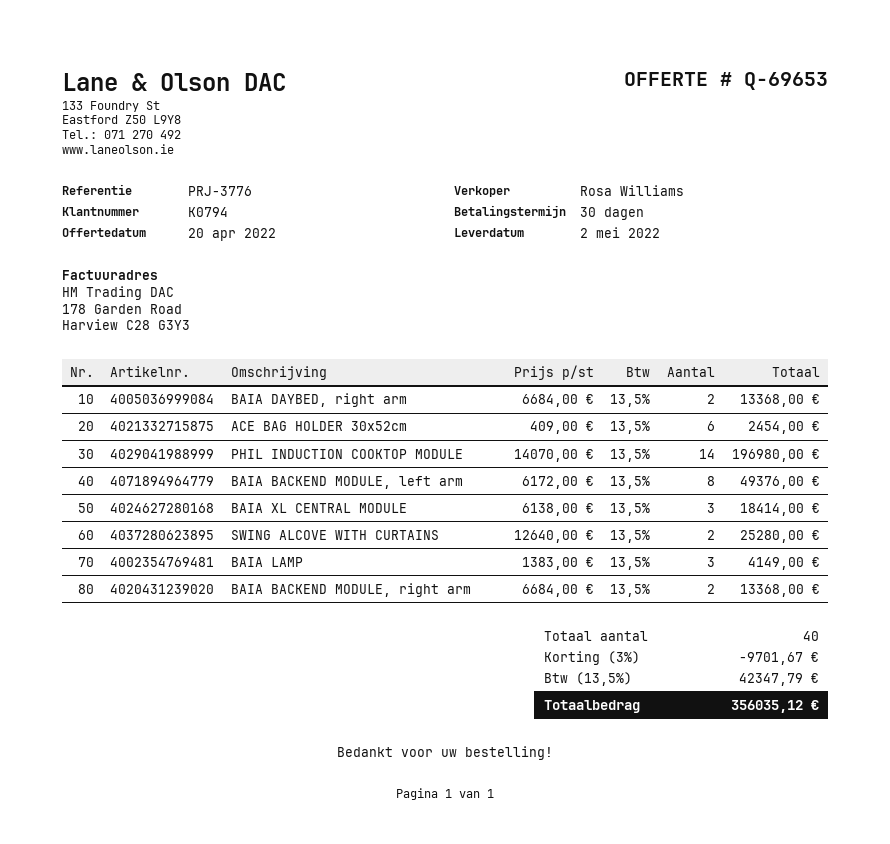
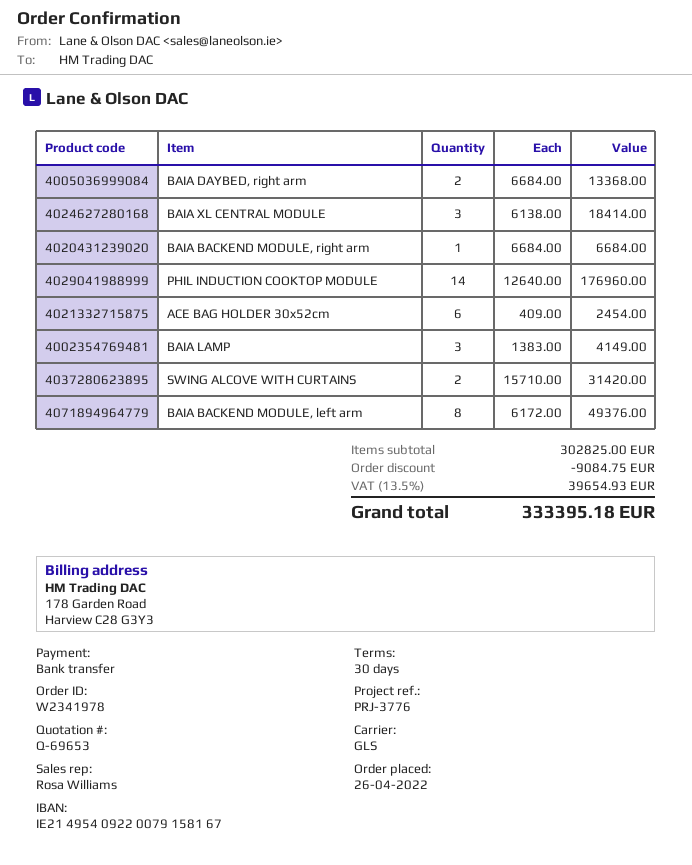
PHIL INDUCTION COOKTOP MODULE: 14 x 14070.00 = 196980.00 -> 14 x 12640.00 = 176960.00
SWING ALCOVE WITH CURTAINS: 2 x 12640.00 = 25280.00 -> 2 x 15710.00 = 31420.00
BAIA BACKEND MODULE, right arm: 2 x 6684.00 = 13368.00 -> 1 x 6684.00 = 6684.00
discount: 9701.67 -> 9084.75
tax: 13.5% = 42347.79 -> 13.5% = 39654.93
total: 356035.12 -> 333395.18

